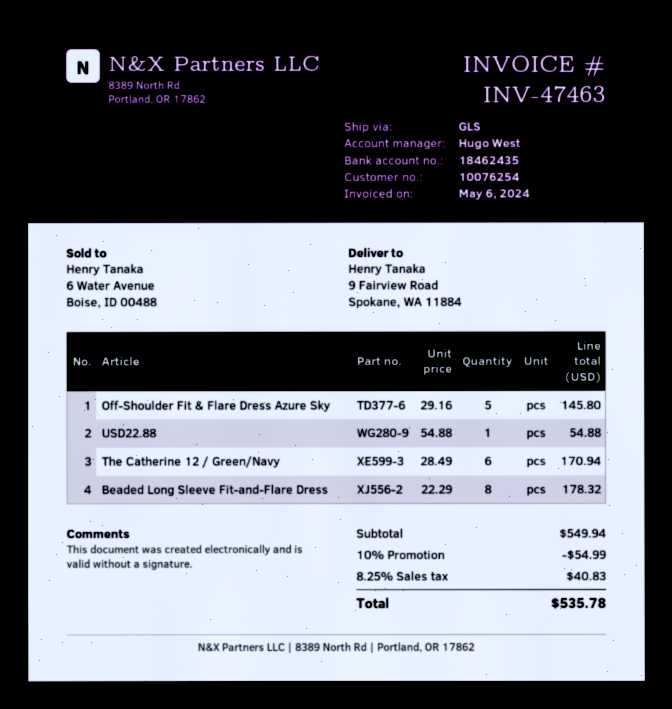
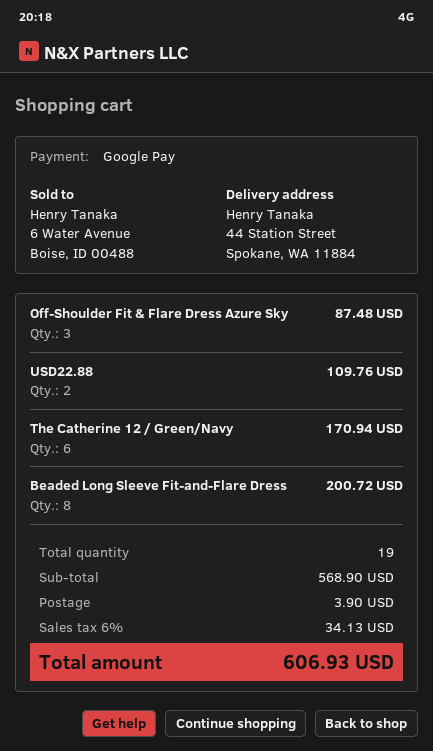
ship to: 9 Fairview Road, Spokane, WA 11884 -> 44 Station Street, Spokane, WA 11884
Off-Shoulder Fit & Flare Dress Azure Sky: 5 for 145.80 -> 3 for 87.48
USD22.88: 1 for 54.88 -> 2 for 109.76
Beaded Long Sleeve Fit-and-Flare Dress: 8 for 178.32 -> 8 for 200.72
subtotal: 549.94 -> 568.90
discount: 10% = 54.99 -> none
shipping: none -> 3.90
tax: 8.25% = 40.83 -> 6% = 34.13
total: 535.78 -> 606.93

